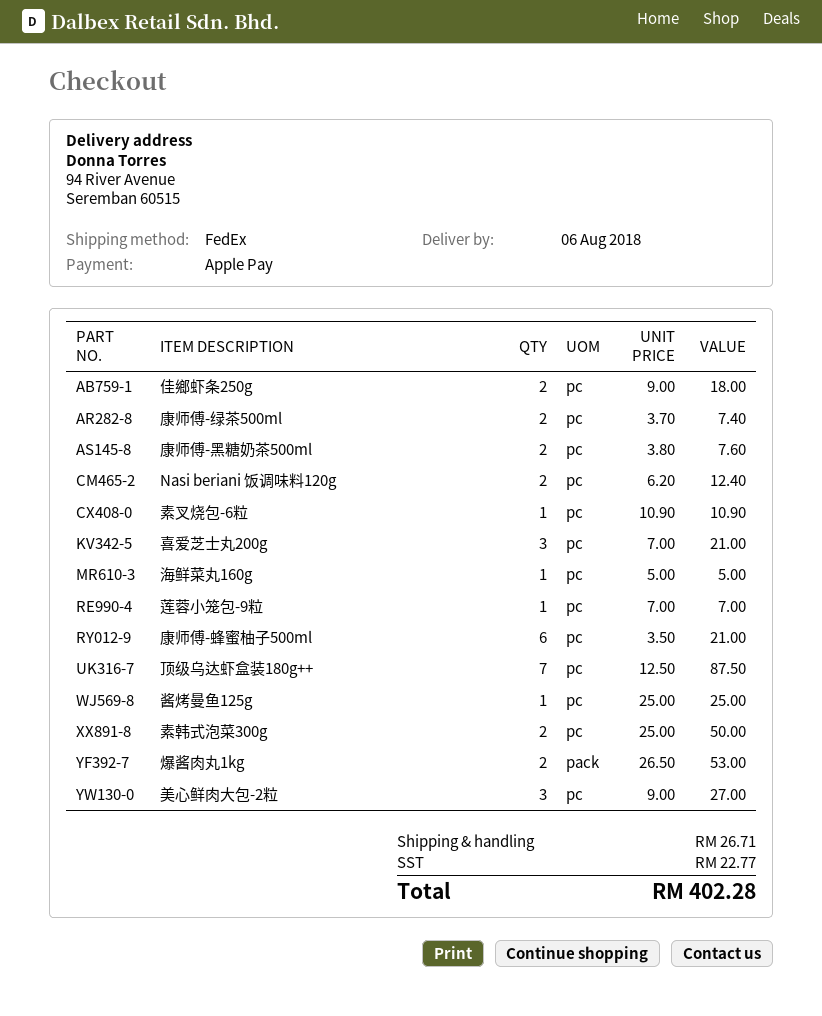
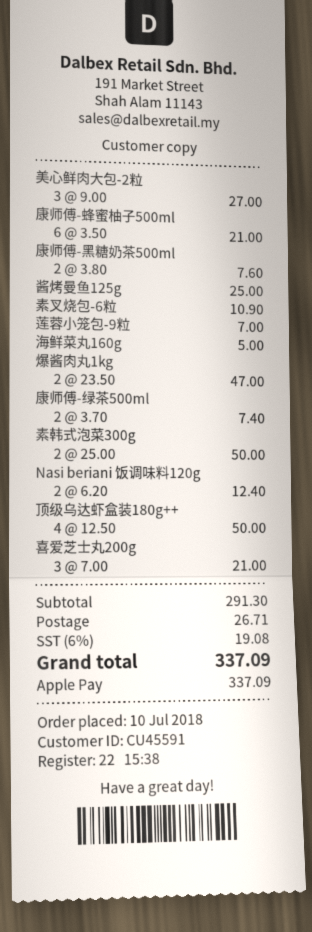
佳鄉虾条250g: 2 x 9.00 = 18.00 -> none
顶级乌达虾盒装180g++: 7 x 12.50 = 87.50 -> 4 x 12.50 = 50.00
爆酱肉丸1kg: 2 x 26.50 = 53.00 -> 2 x 23.50 = 47.00
tax: 22.77 -> 19.08
total: 402.28 -> 337.09

